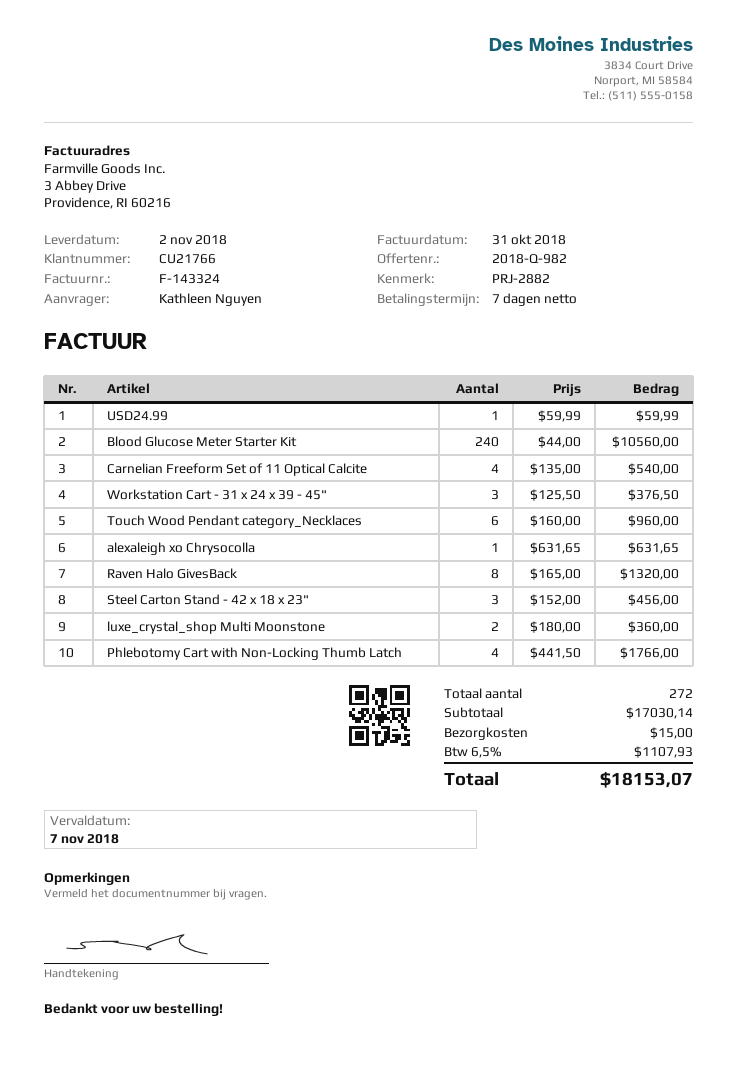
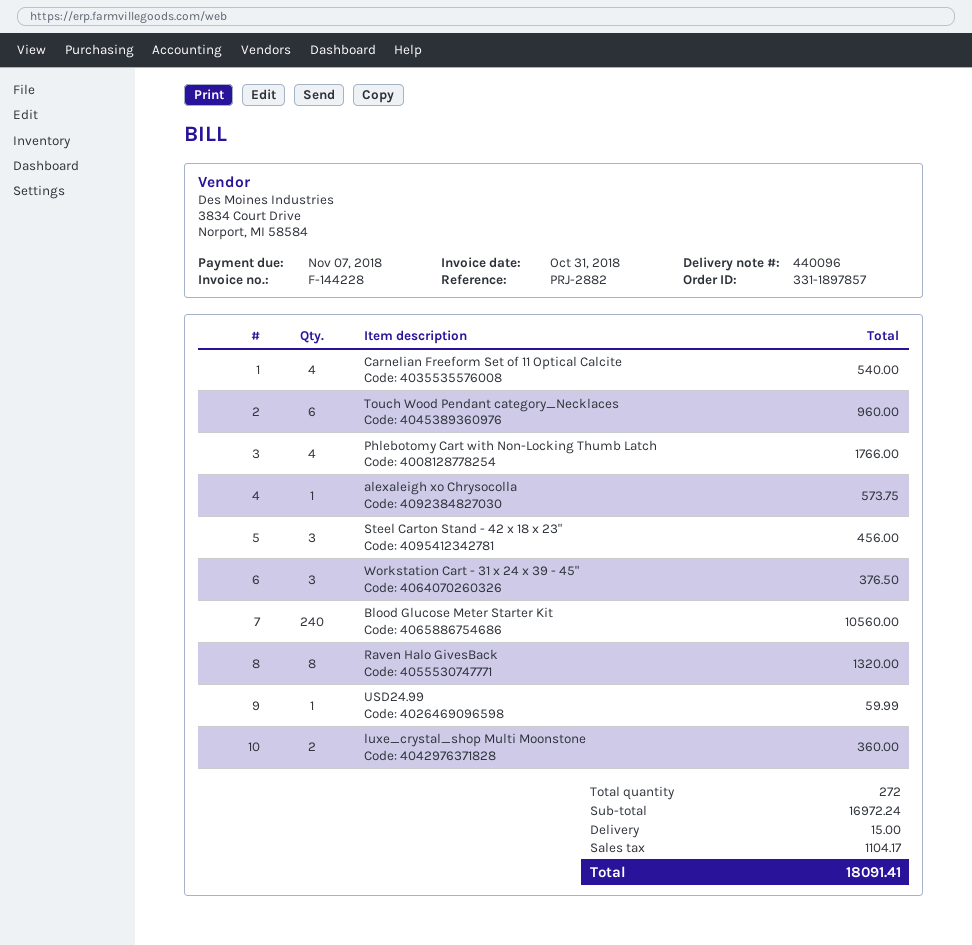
invoice number: F-143324 -> F-144228
alexaleigh xo Chrysocolla: 1 for 631.65 -> 1 for 573.75
subtotal: 17030.14 -> 16972.24
tax: 1107.93 -> 1104.17
total: 18153.07 -> 18091.41

